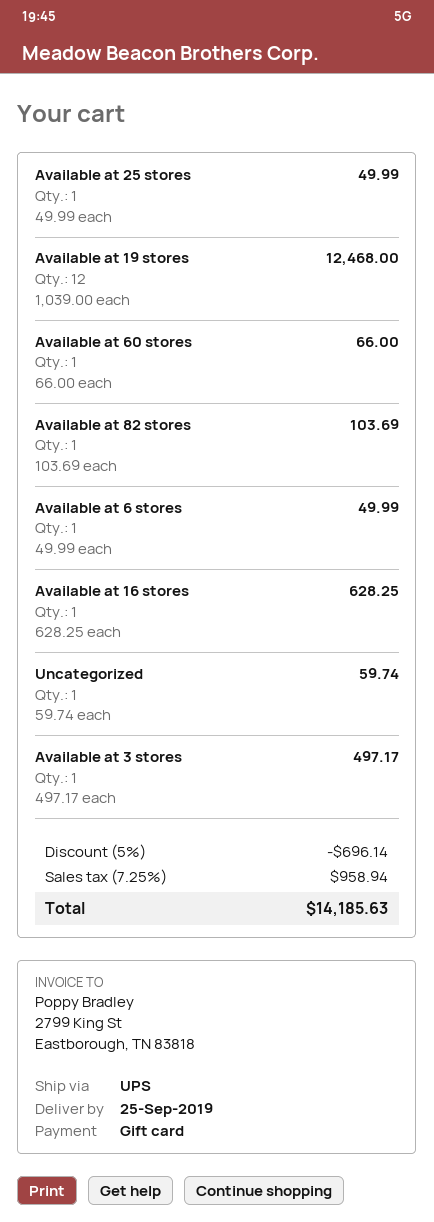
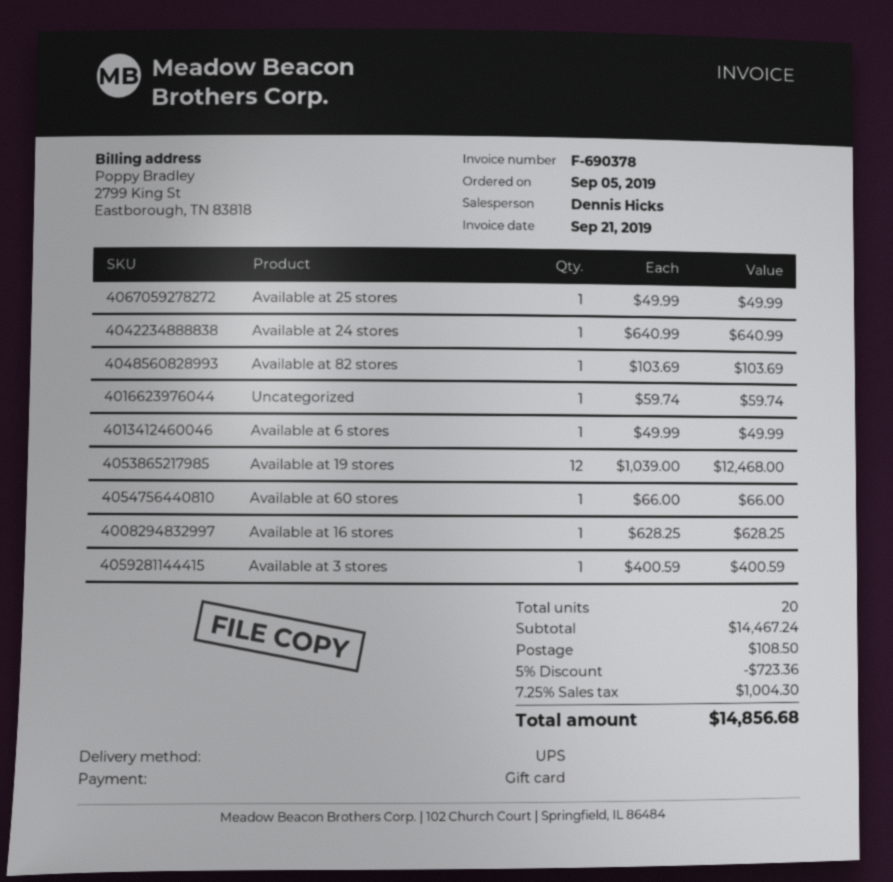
Available at 3 stores: 1 x 497.17 = 497.17 -> 1 x 400.59 = 400.59
Available at 24 stores: none -> 1 x 640.99 = 640.99
discount: 5% = 696.14 -> 5% = 723.36
shipping: none -> 108.50
tax: 7.25% = 958.94 -> 7.25% = 1004.30
total: 14185.63 -> 14856.68

